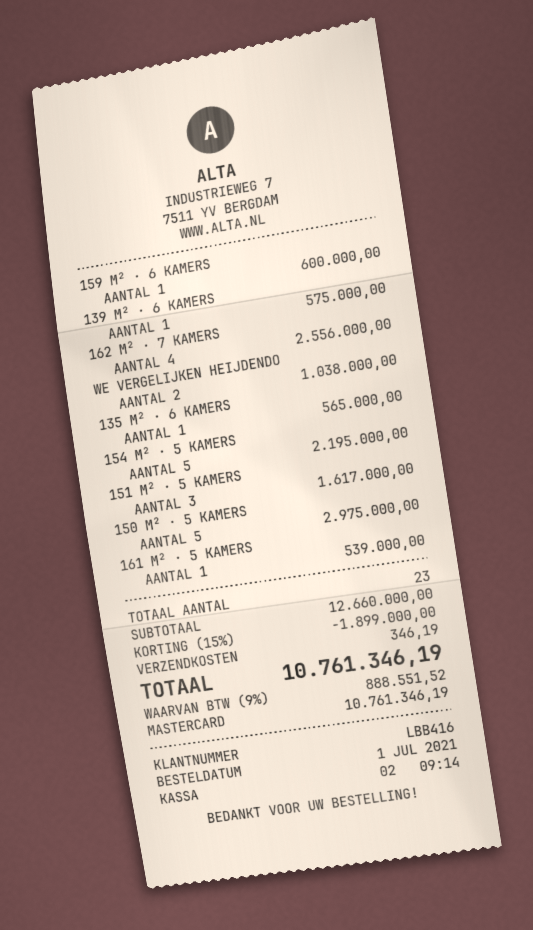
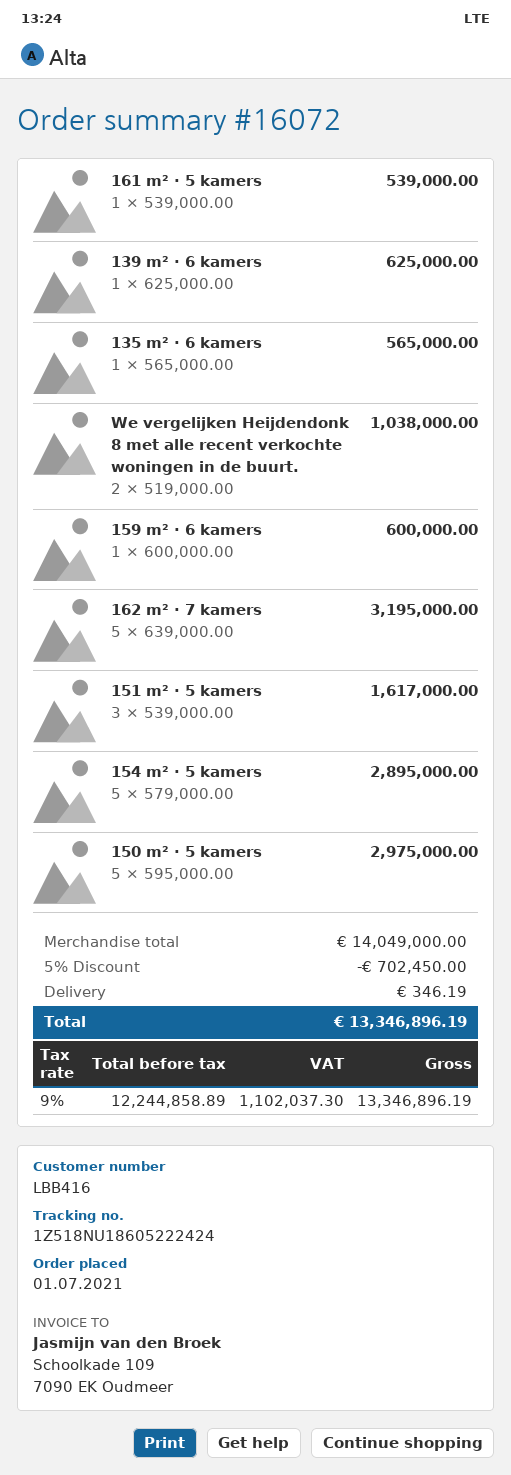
139 M² · 6 KAMERS: 1 for 575000.00 -> 1 for 625000.00
162 M² · 7 KAMERS: 4 for 2556000.00 -> 5 for 3195000.00
154 M² · 5 KAMERS: 5 for 2195000.00 -> 5 for 2895000.00
subtotal: 12660000.00 -> 14049000.00
discount: 15% = 1899000.00 -> 5% = 702450.00
tax: 9% = 888551.52 -> 9% = 1102037.30
total: 10761346.19 -> 13346896.19

